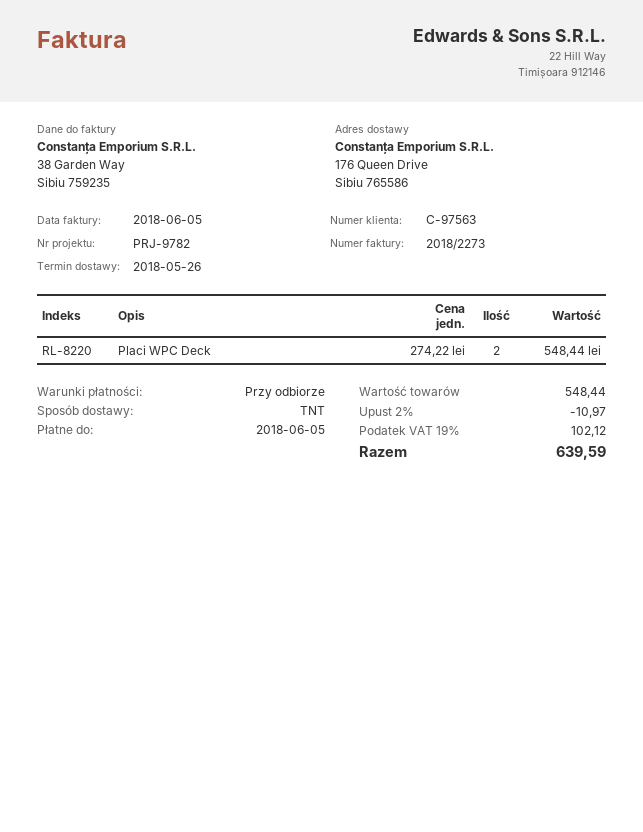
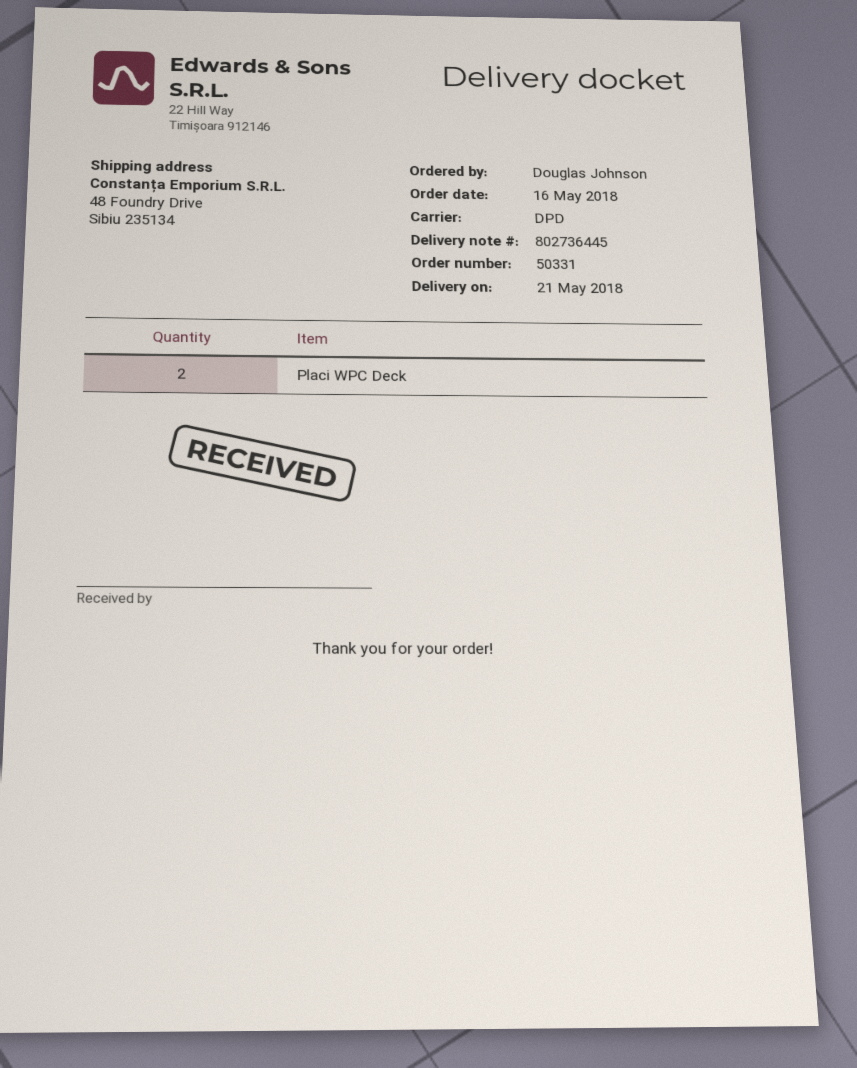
delivery date: 2018-05-26 -> 2018-05-21
shipping method: TNT -> DPD
ship to: 176 Queen Drive, Sibiu 765586 -> 48 Foundry Drive, Sibiu 235134

